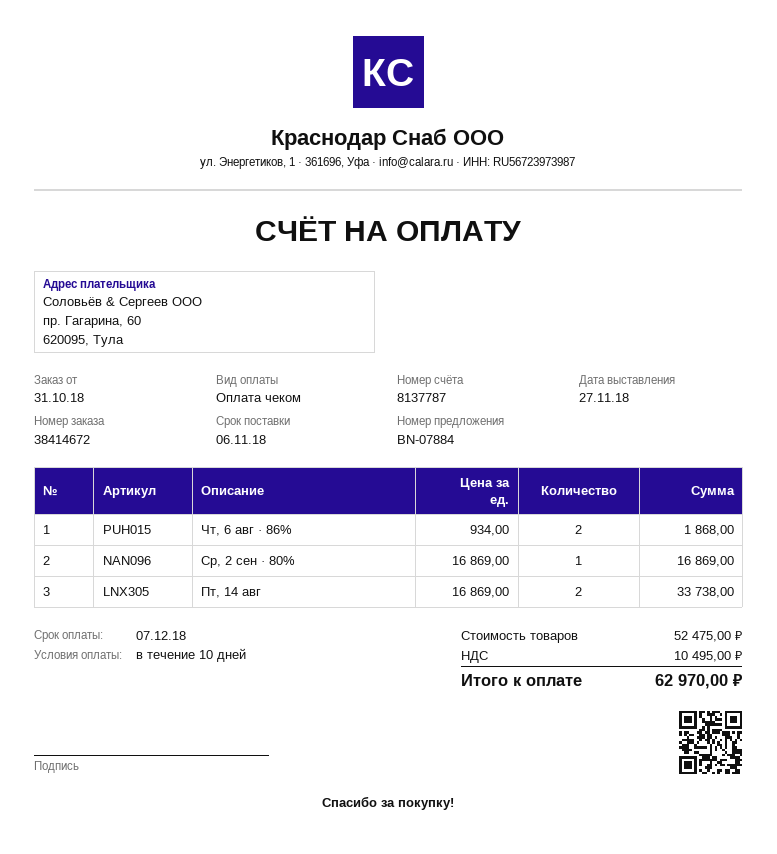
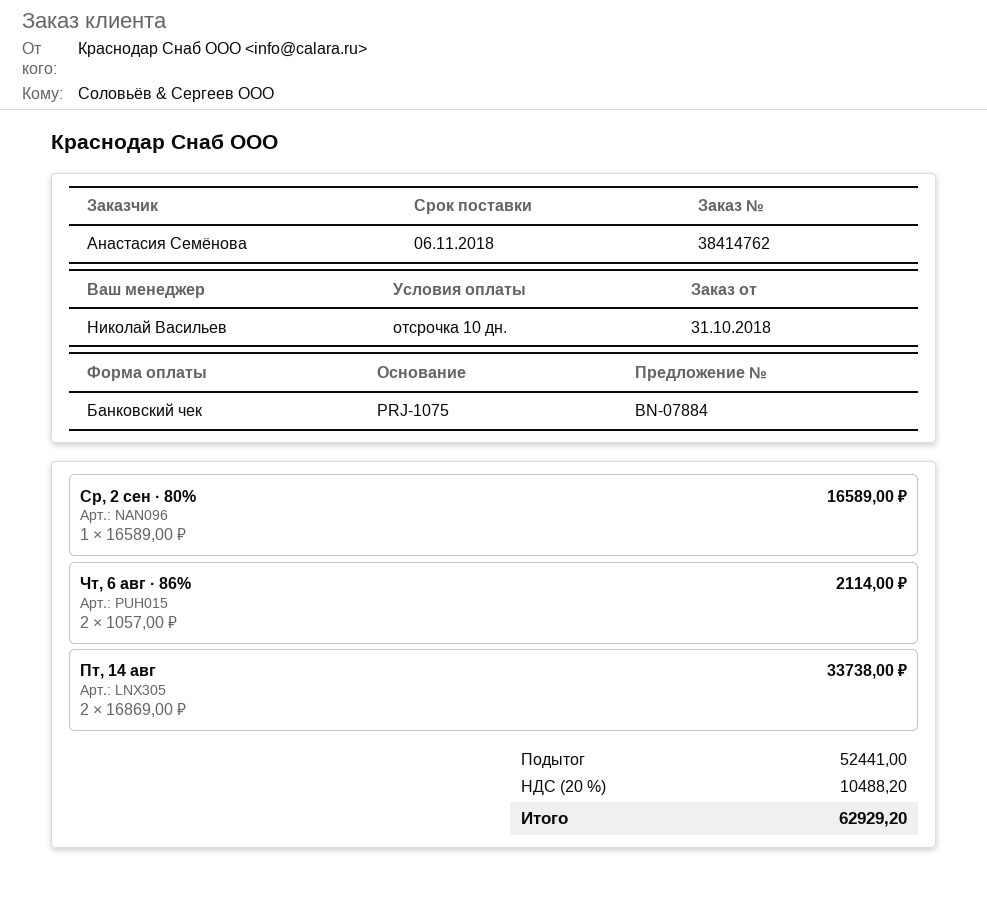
order number: 38414672 -> 38414762
Чт, 6 авг · 86%: 2 x 934.00 = 1868.00 -> 2 x 1057.00 = 2114.00
Ср, 2 сен · 80%: 1 x 16869.00 = 16869.00 -> 1 x 16589.00 = 16589.00
subtotal: 52475.00 -> 52441.00
tax: 10495.00 -> 10488.20
total: 62970.00 -> 62929.20

